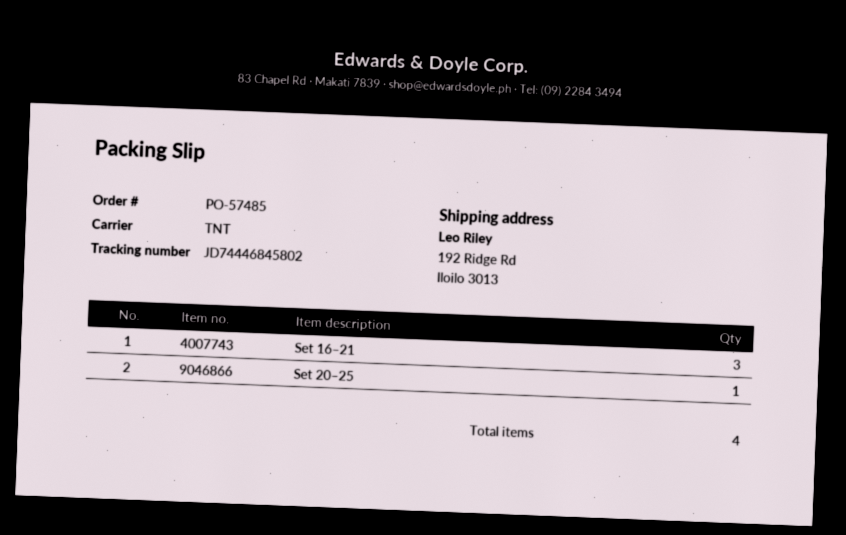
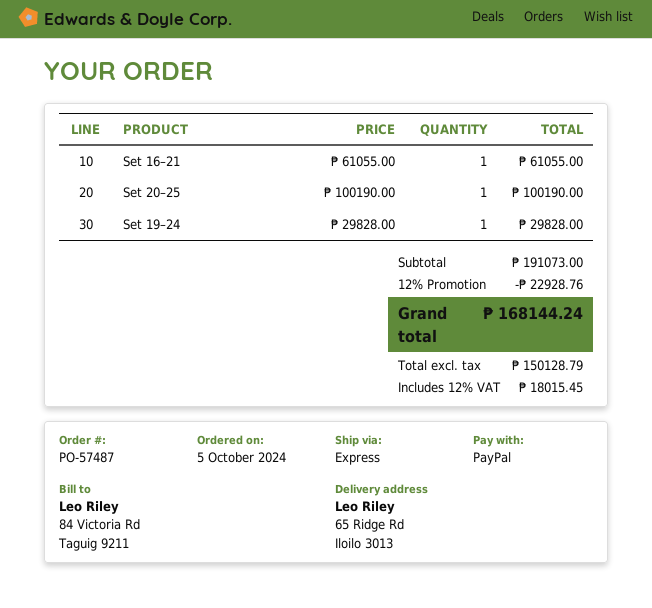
order number: PO-57485 -> PO-57487
shipping method: TNT -> express
ship to: 192 Ridge Rd, Iloilo 3013 -> 65 Ridge Rd, Iloilo 3013
Set 16–21: 3 -> 1
Set 19–24: none -> 1

